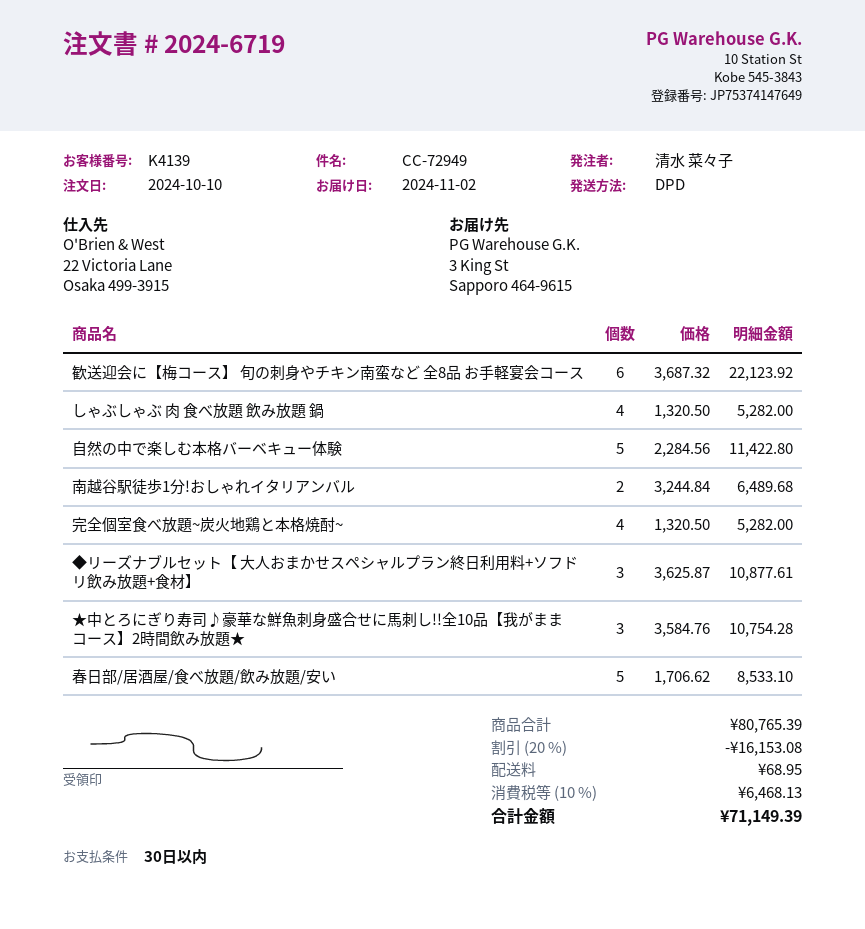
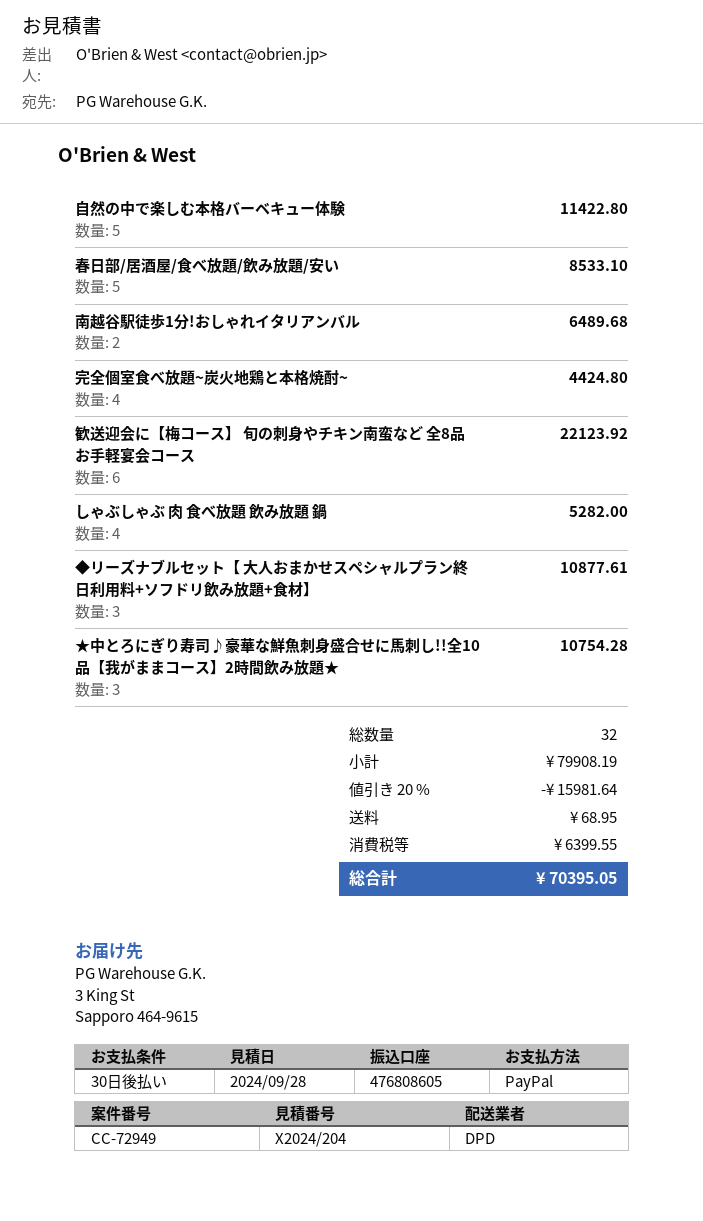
完全個室食べ放題~炭火地鶏と本格焼酎~: 4 for 5282.00 -> 4 for 4424.80
subtotal: 80765.39 -> 79908.19
discount: 20% = 16153.08 -> 20% = 15981.64
tax: 6468.13 -> 6399.55
total: 71149.39 -> 70395.05

